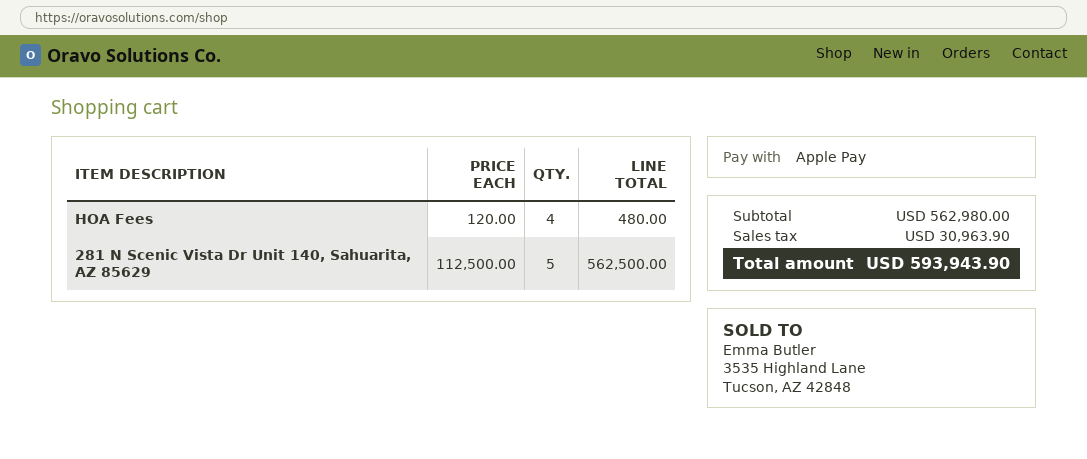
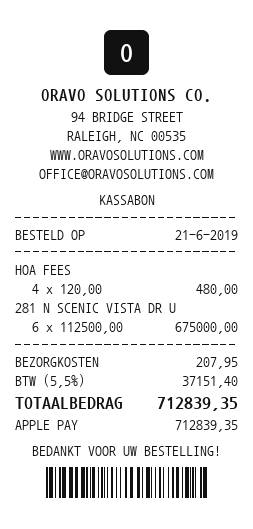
281 N Scenic Vista Dr Unit 140, Sahuarita, AZ 85629: 5 x 112500.00 = 562500.00 -> 6 x 112500.00 = 675000.00
shipping: none -> 207.95
tax: 30963.90 -> 37151.40
total: 593943.90 -> 712839.35

